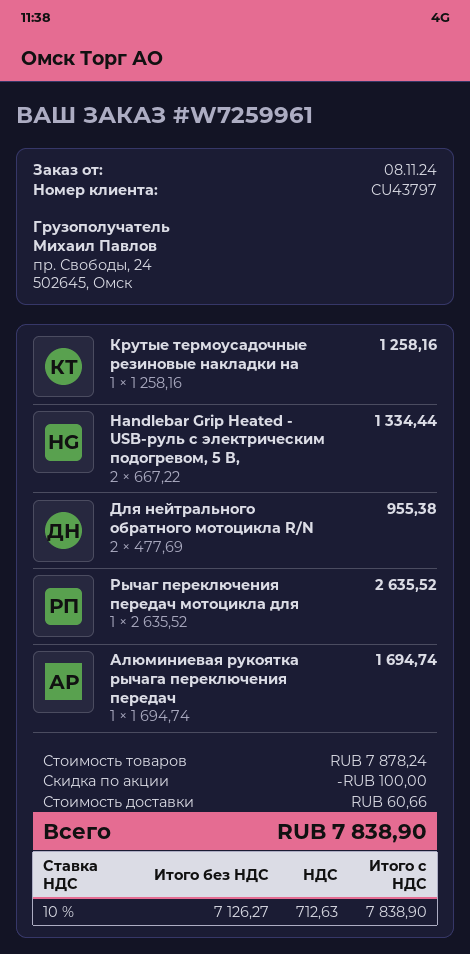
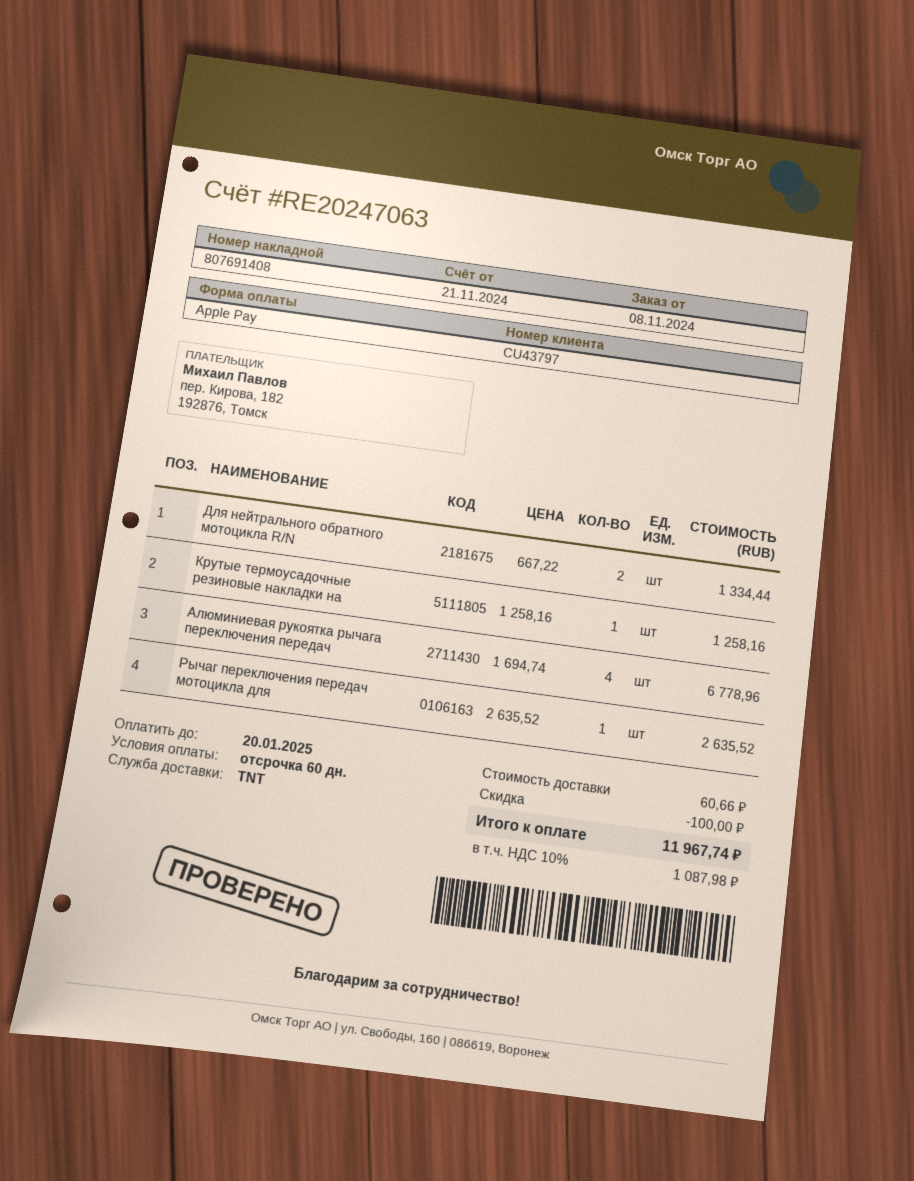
Handlebar Grip Heated - USB-руль с электрическим подогревом, 5 В,: 2 x 667.22 = 1334.44 -> none
Для нейтрального обратного мотоцикла R/N: 2 x 477.69 = 955.38 -> 2 x 667.22 = 1334.44
Алюминиевая рукоятка рычага переключения передач: 1 x 1694.74 = 1694.74 -> 4 x 1694.74 = 6778.96
tax: 10% = 712.63 -> 10% = 1087.98
total: 7838.90 -> 11967.74

